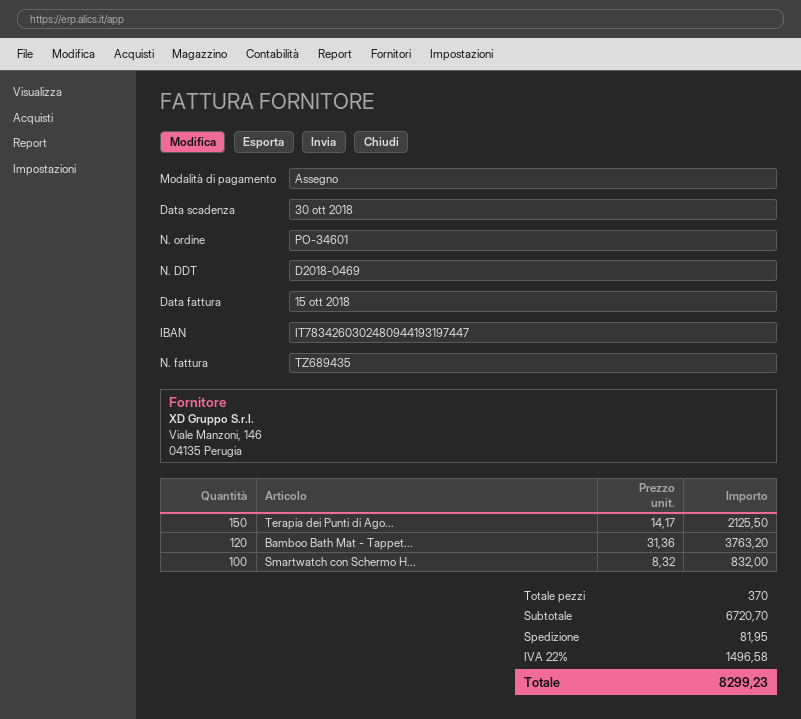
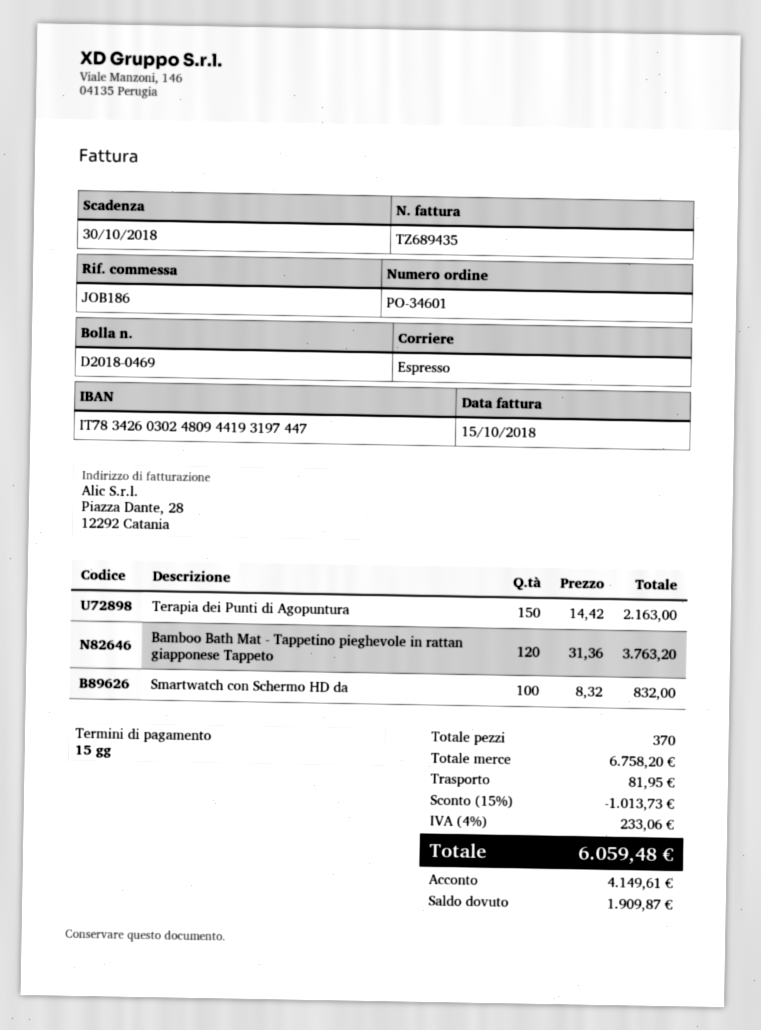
Terapia dei Punti di Ago...: 150 x 14.17 = 2125.50 -> 150 x 14.42 = 2163.00
subtotal: 6720.70 -> 6758.20
discount: none -> 15% = 1013.73
tax: 22% = 1496.58 -> 4% = 233.06
total: 8299.23 -> 6059.48

